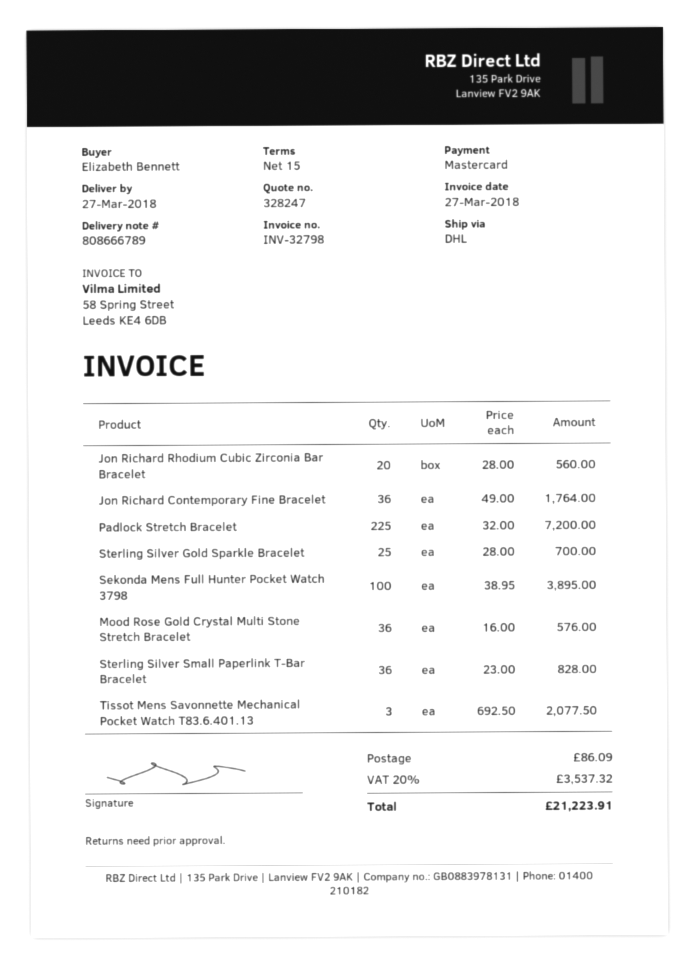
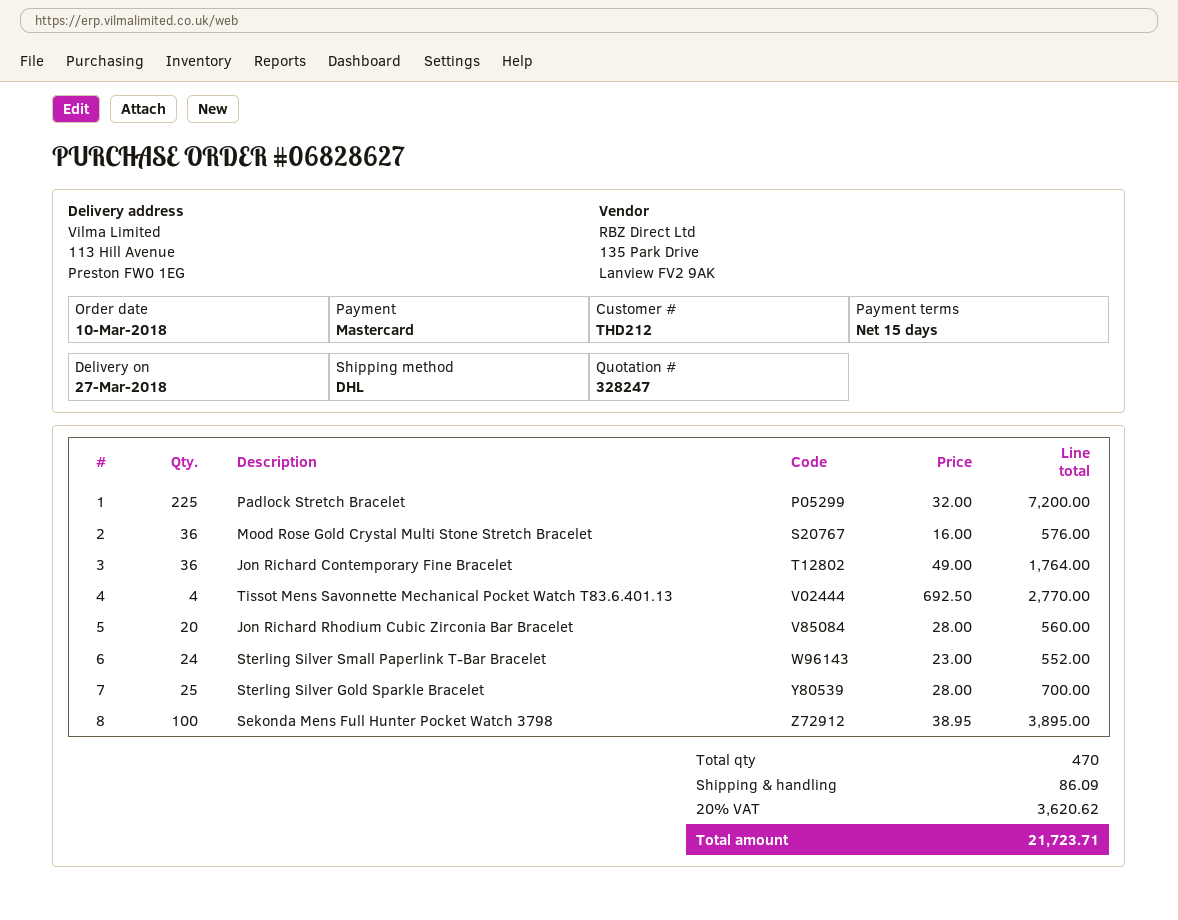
Sterling Silver Small Paperlink T-Bar Bracelet: 36 x 23.00 = 828.00 -> 24 x 23.00 = 552.00
Tissot Mens Savonnette Mechanical Pocket Watch T83.6.401.13: 3 x 692.50 = 2077.50 -> 4 x 692.50 = 2770.00
tax: 20% = 3537.32 -> 20% = 3620.62
total: 21223.91 -> 21723.71

